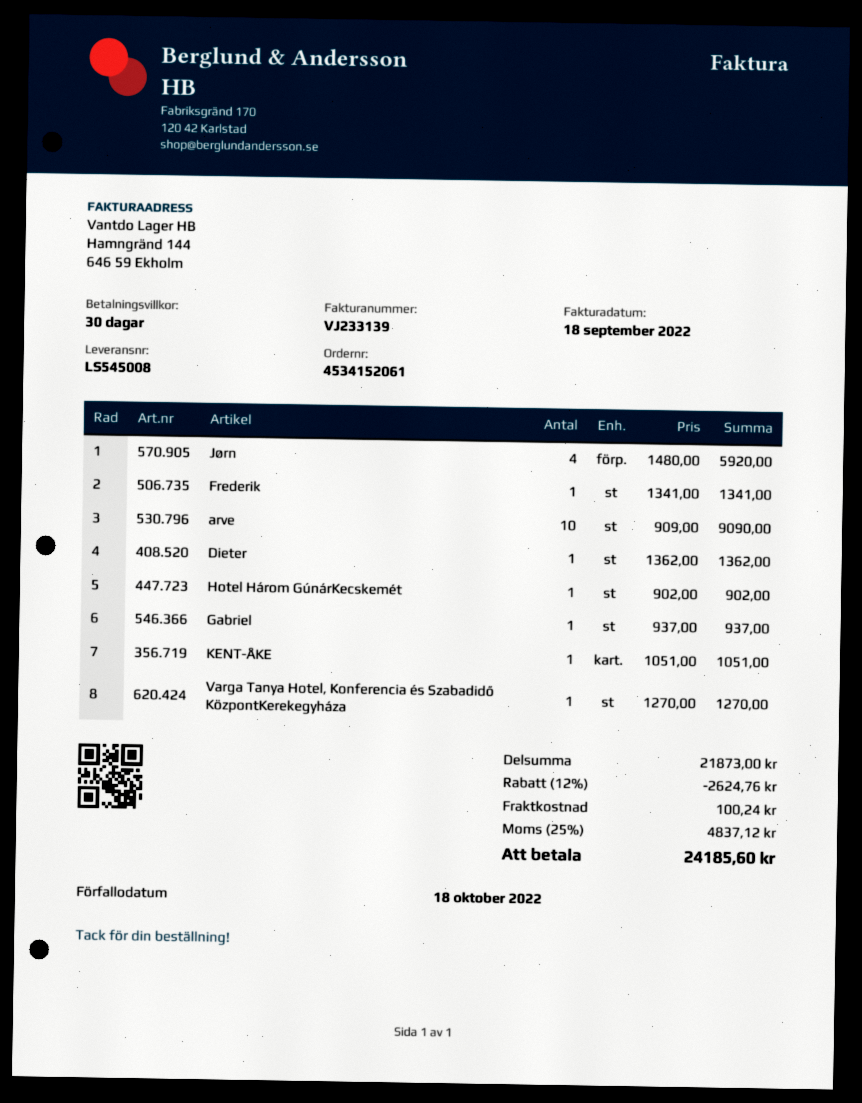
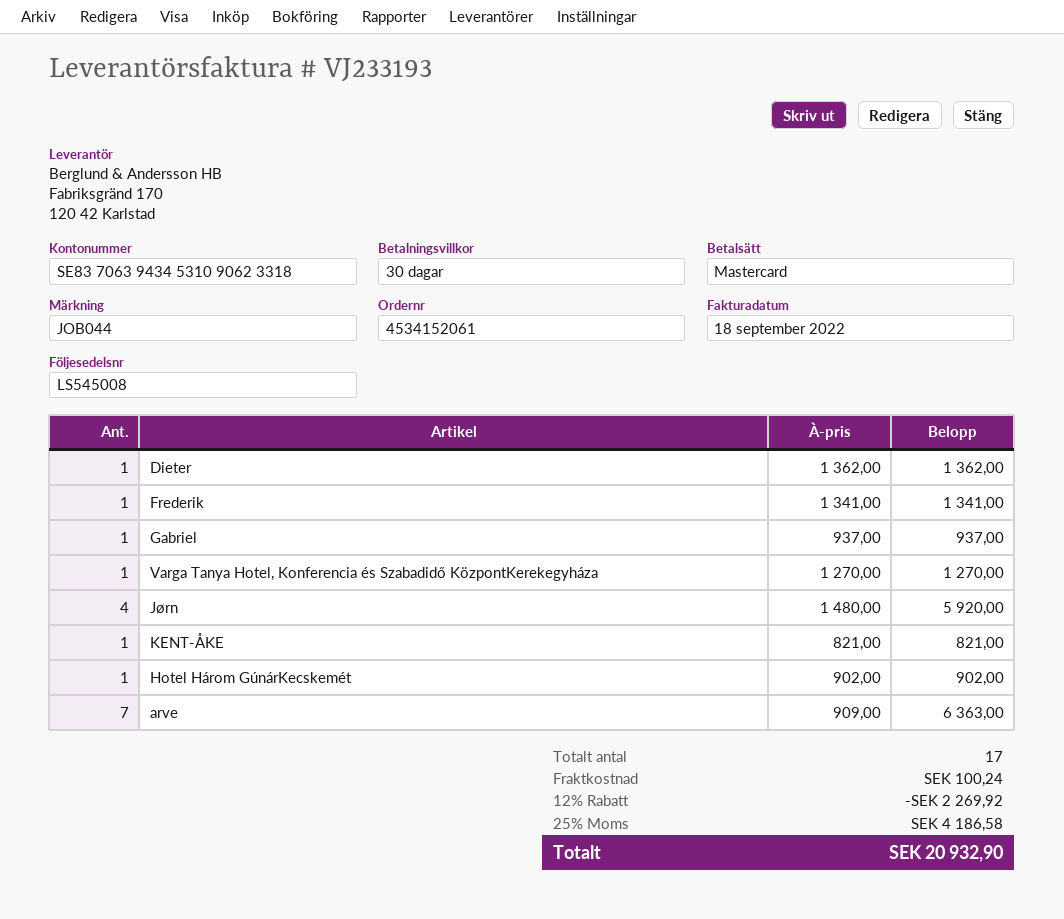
invoice number: VJ233139 -> VJ233193
arve: 10 x 909.00 = 9090.00 -> 7 x 909.00 = 6363.00
KENT-ÅKE: 1 x 1051.00 = 1051.00 -> 1 x 821.00 = 821.00
discount: 12% = 2624.76 -> 12% = 2269.92
tax: 25% = 4837.12 -> 25% = 4186.58
total: 24185.60 -> 20932.90

